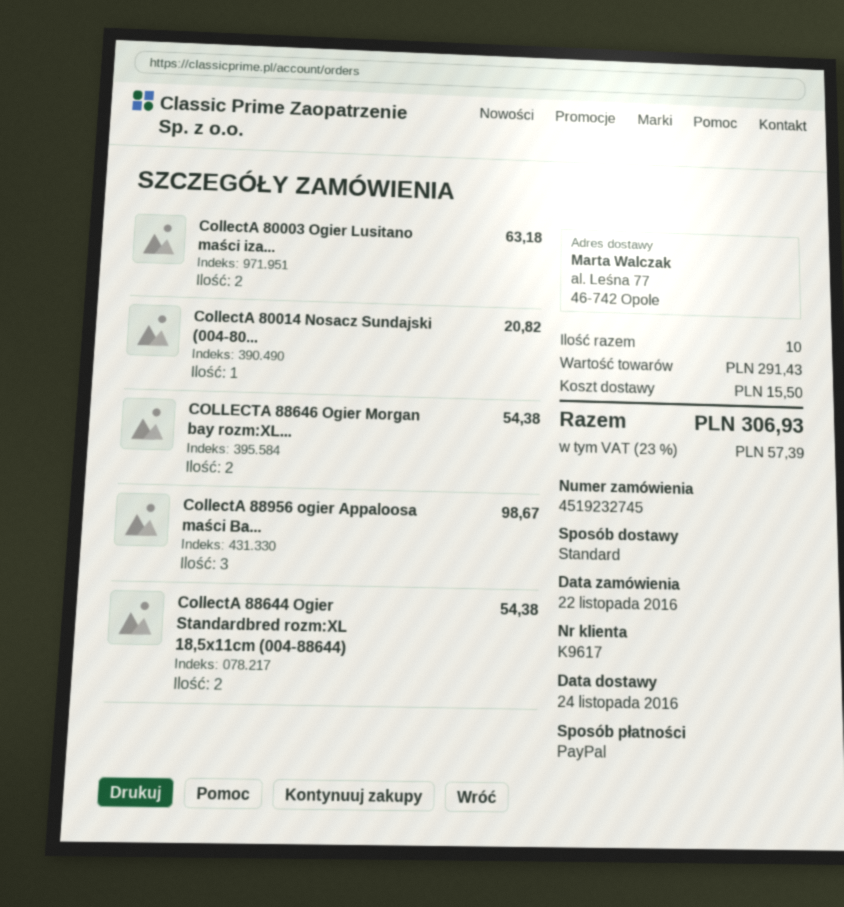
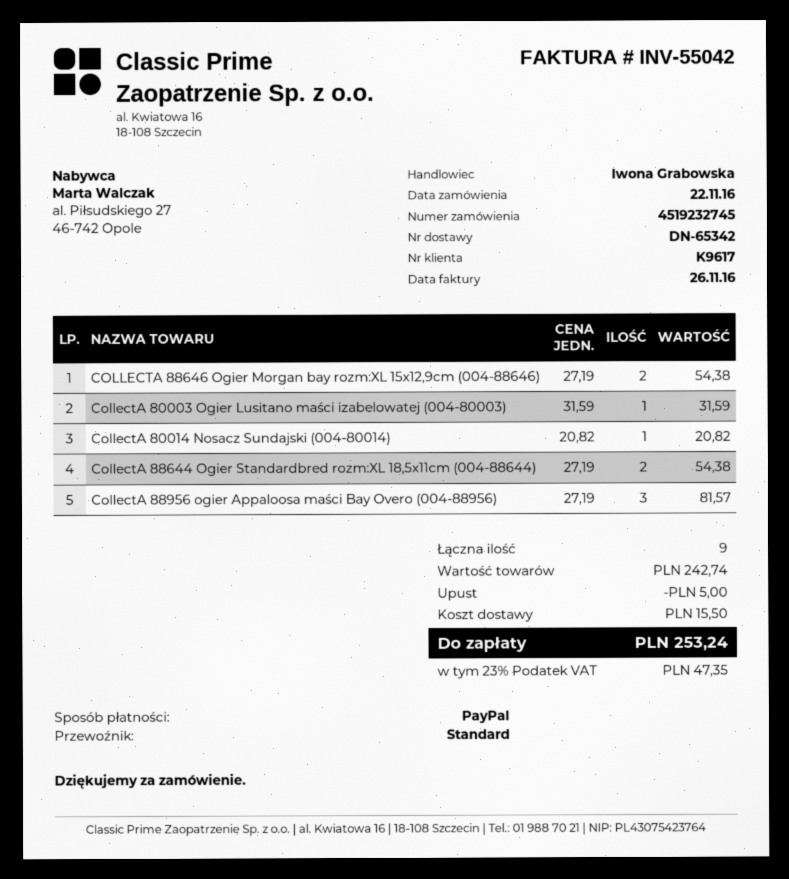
CollectA 80003 Ogier Lusitano maści iza...: 2 for 63.18 -> 1 for 31.59
CollectA 88956 ogier Appaloosa maści Ba...: 3 for 98.67 -> 3 for 81.57
total quantity: 10 -> 9
subtotal: 291.43 -> 242.74
discount: none -> 5.00
tax: 23% = 57.39 -> 23% = 47.35
total: 306.93 -> 253.24

